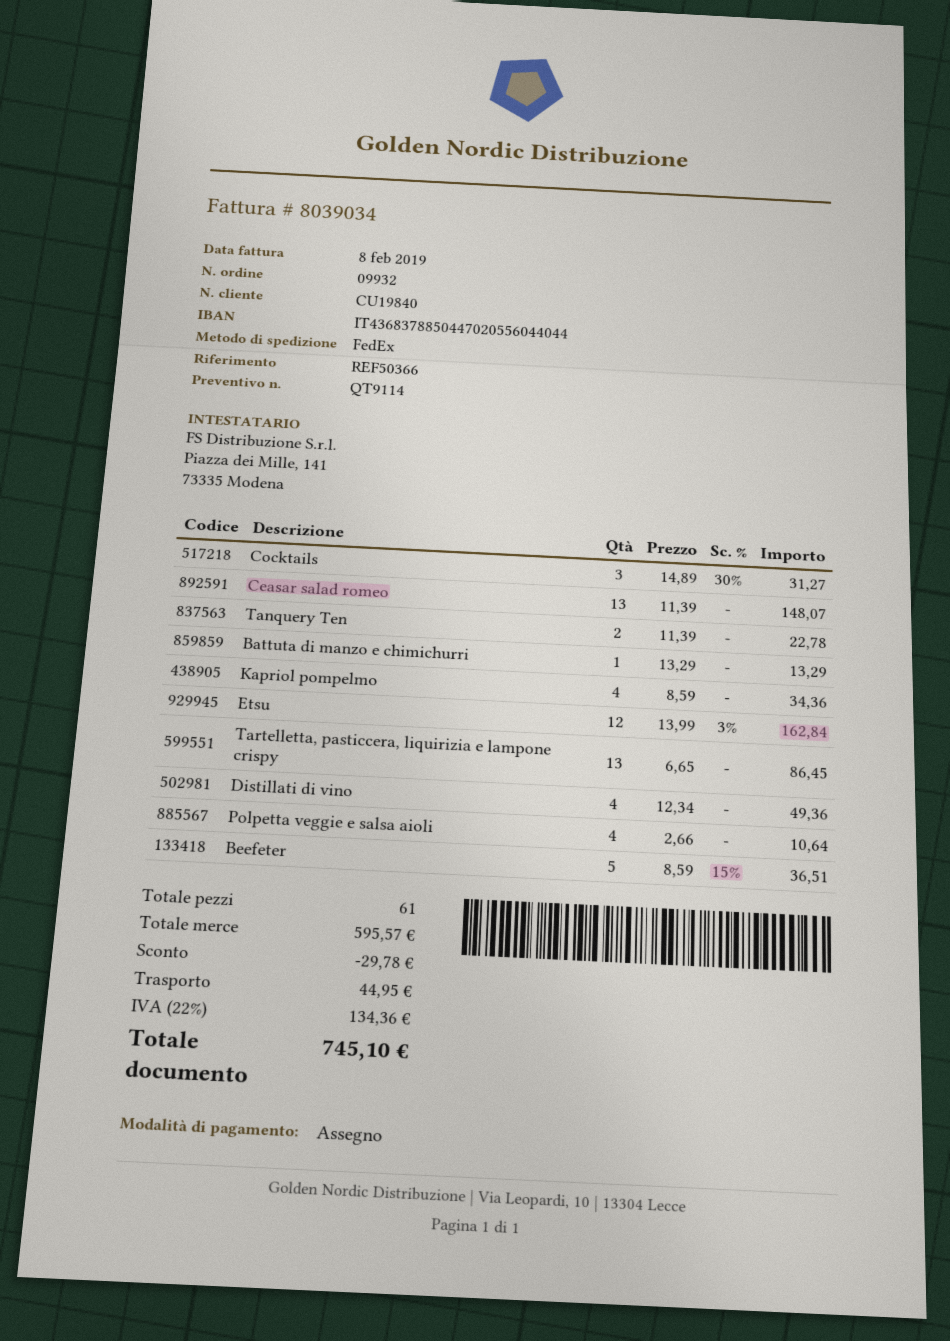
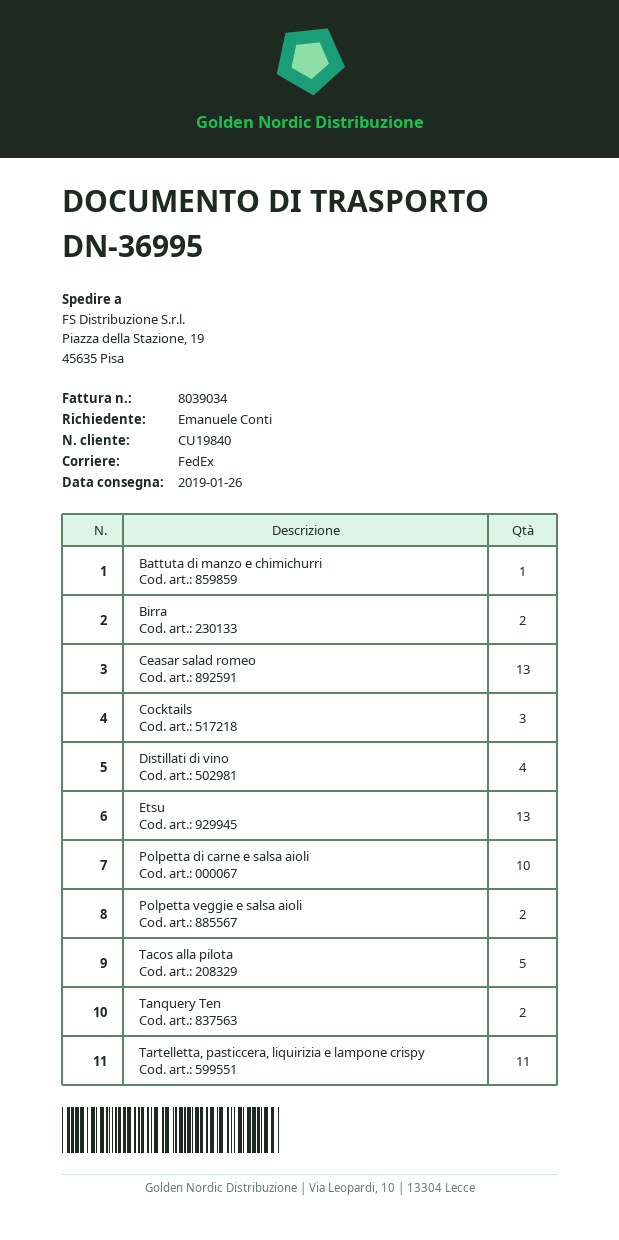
Kapriol pompelmo: 4 -> none
Etsu: 12 -> 13
Tartelletta, pasticcera, liquirizia e lampone crispy: 13 -> 11
Polpetta veggie e salsa aioli: 4 -> 2
Beefeter: 5 -> none
Birra: none -> 2
Polpetta di carne e salsa aioli: none -> 10
Tacos alla pilota: none -> 5

